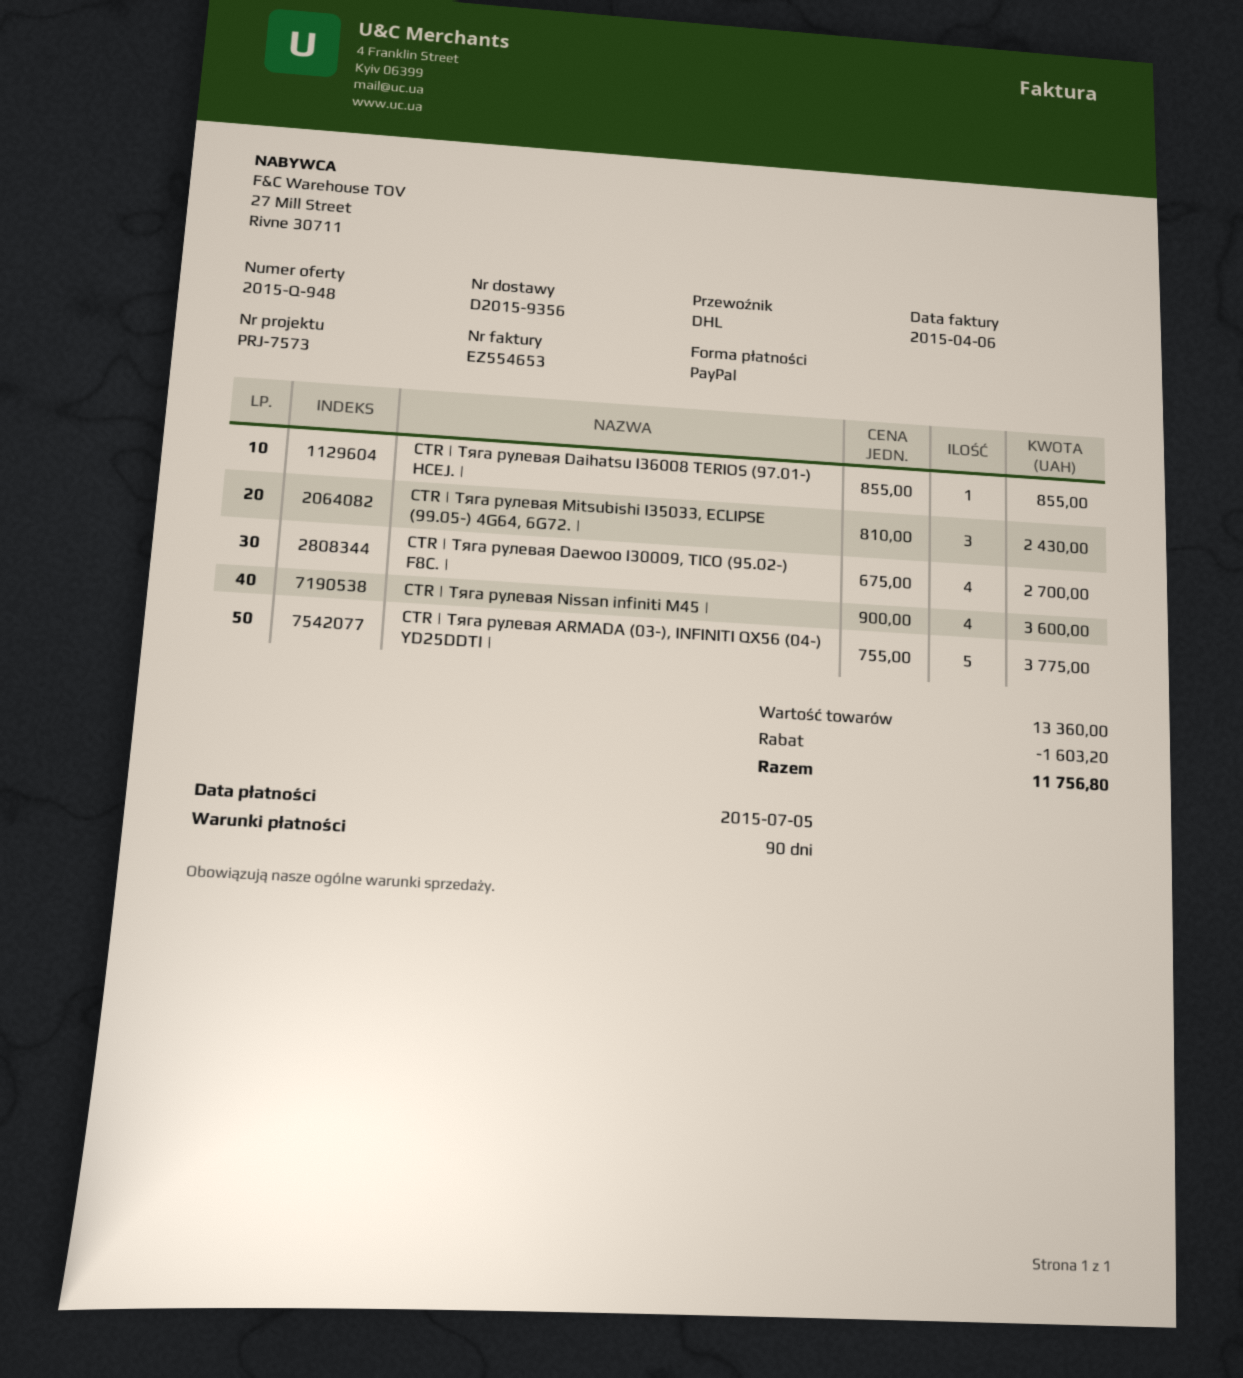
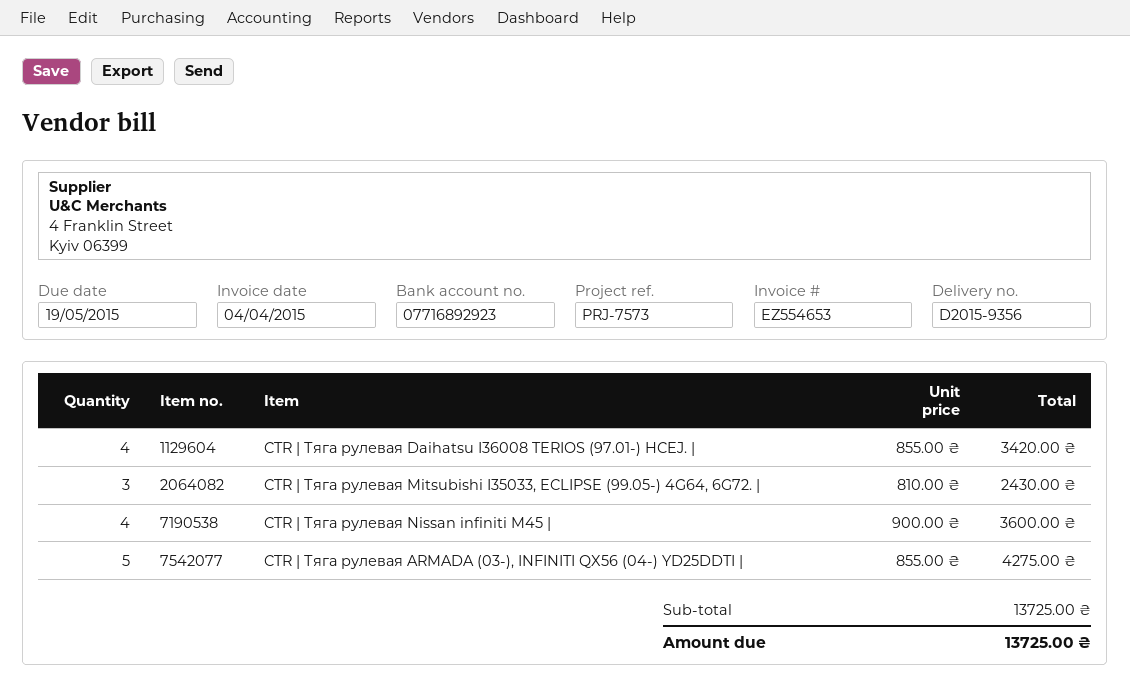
invoice date: 2015-04-06 -> 2015-04-04
due date: 2015-07-05 -> 2015-05-19
CTR | Тяга рулевая Daihatsu I36008 TERIOS (97.01-) HCEJ. |: 1 x 855.00 = 855.00 -> 4 x 855.00 = 3420.00
CTR | Тяга рулевая Daewoo I30009, TICO (95.02-) F8C. |: 4 x 675.00 = 2700.00 -> none
CTR | Тяга рулевая ARMADA (03-), INFINITI QX56 (04-) YD25DDTI |: 5 x 755.00 = 3775.00 -> 5 x 855.00 = 4275.00
subtotal: 13360.00 -> 13725.00
discount: 1603.20 -> none
total: 11756.80 -> 13725.00

